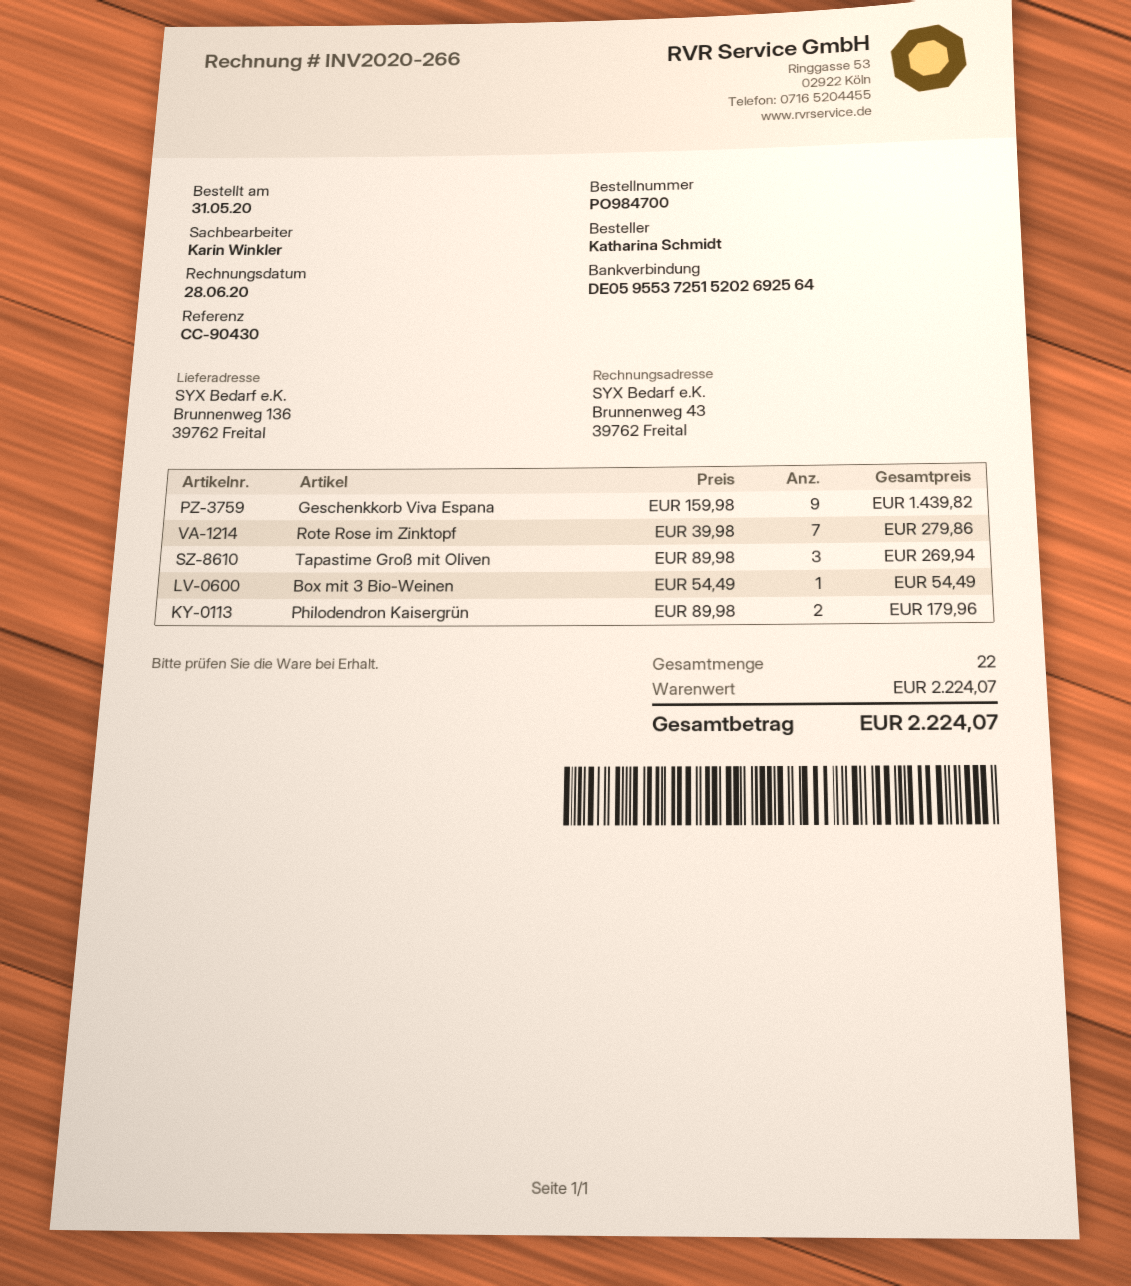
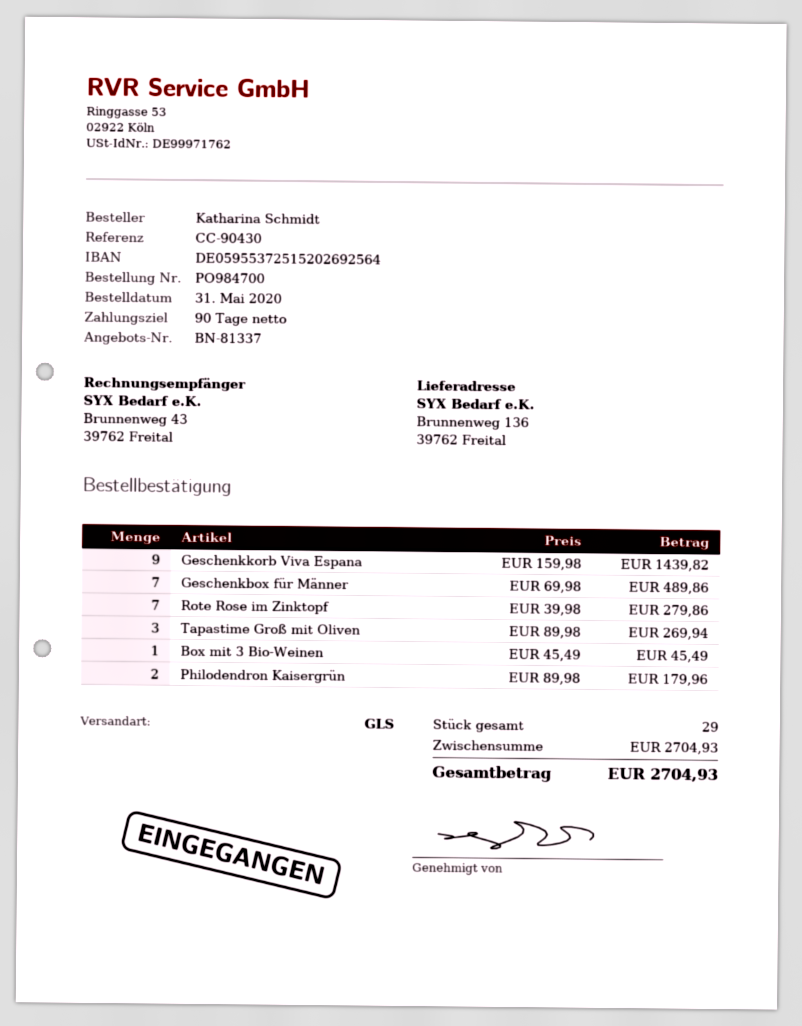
Box mit 3 Bio-Weinen: 1 x 54.49 = 54.49 -> 1 x 45.49 = 45.49
Geschenkbox für Männer: none -> 7 x 69.98 = 489.86
total quantity: 22 -> 29
subtotal: 2224.07 -> 2704.93
total: 2224.07 -> 2704.93

